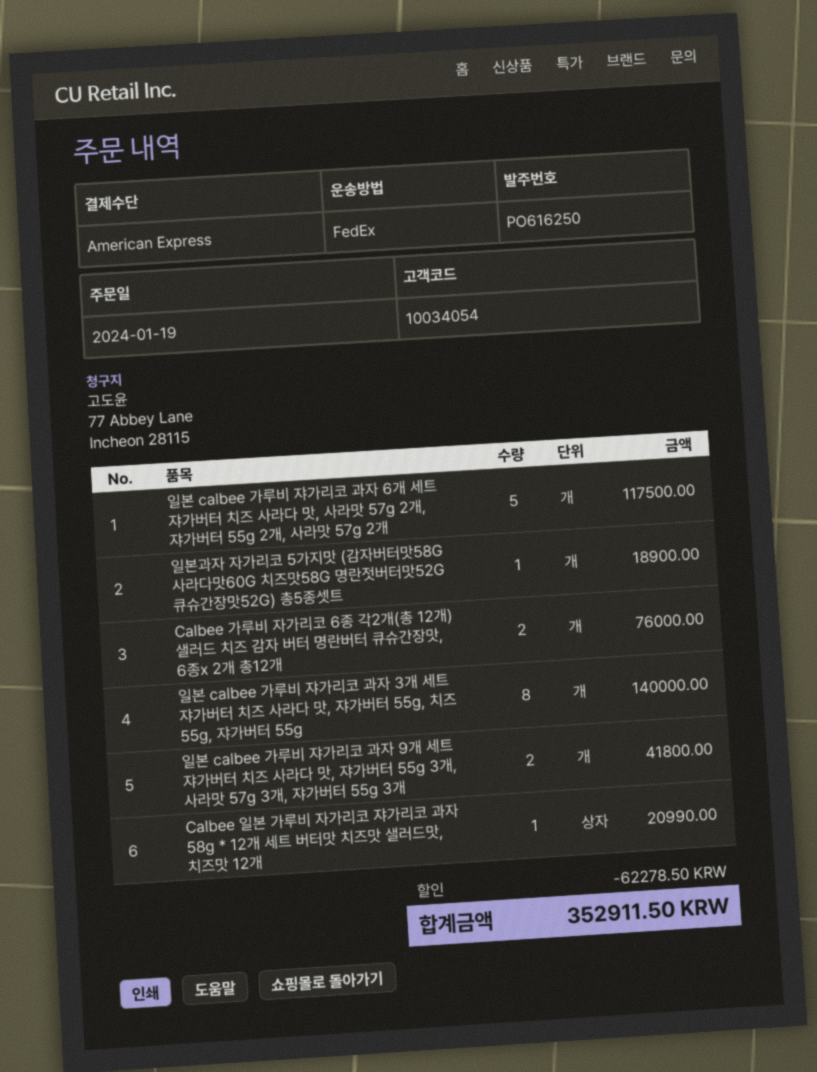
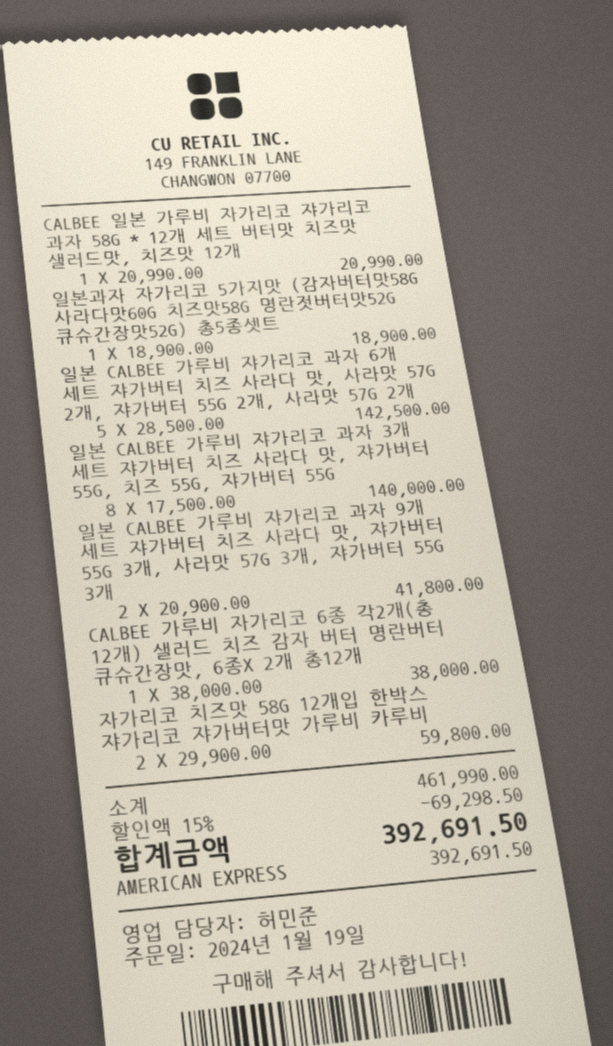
일본 calbee 가루비 쟈가리코 과자 6개 세트 쟈가버터 치즈 사라다 맛, 사라맛 57g 2개, 쟈가버터 55g 2개, 사라맛 57g 2개: 5 for 117500.00 -> 5 for 142500.00
Calbee 가루비 자가리코 6종 각2개(총 12개) 샐러드 치즈 감자 버터 명란버터 큐슈간장맛, 6종x 2개 총12개: 2 for 76000.00 -> 1 for 38000.00
자가리코 치즈맛 58G 12개입 한박스 쟈가리코 쟈가버터맛 가루비 카루비: none -> 2 for 59800.00
discount: 62278.50 -> 69298.50
total: 352911.50 -> 392691.50

